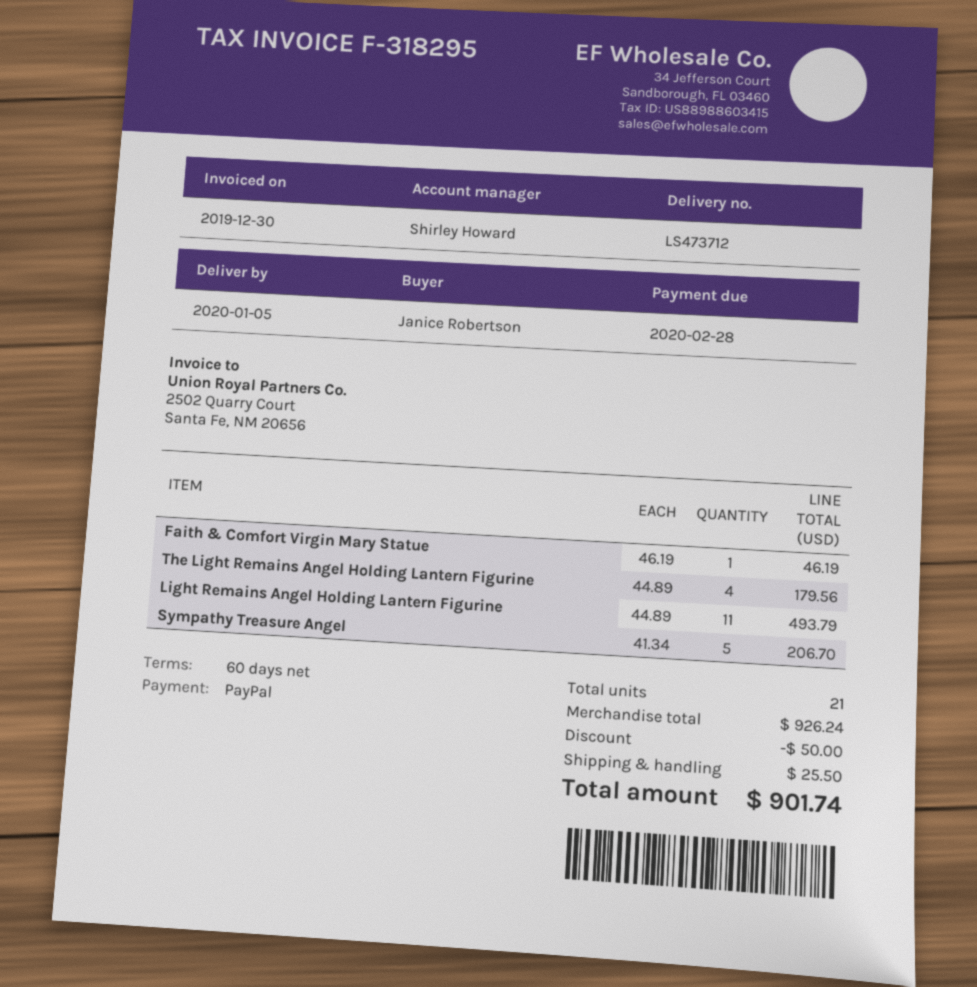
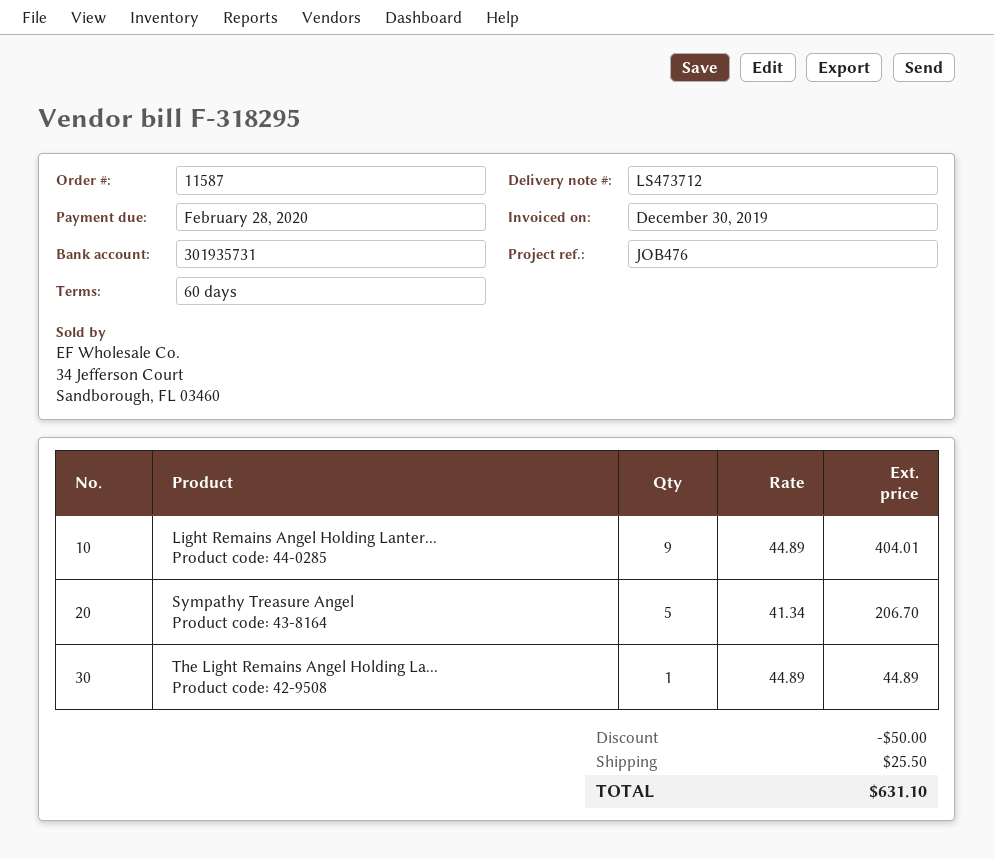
Faith & Comfort Virgin Mary Statue: 1 x 46.19 = 46.19 -> none
The Light Remains Angel Holding Lantern Figurine: 4 x 44.89 = 179.56 -> 1 x 44.89 = 44.89
Light Remains Angel Holding Lantern Figurine: 11 x 44.89 = 493.79 -> 9 x 44.89 = 404.01
total: 901.74 -> 631.10

